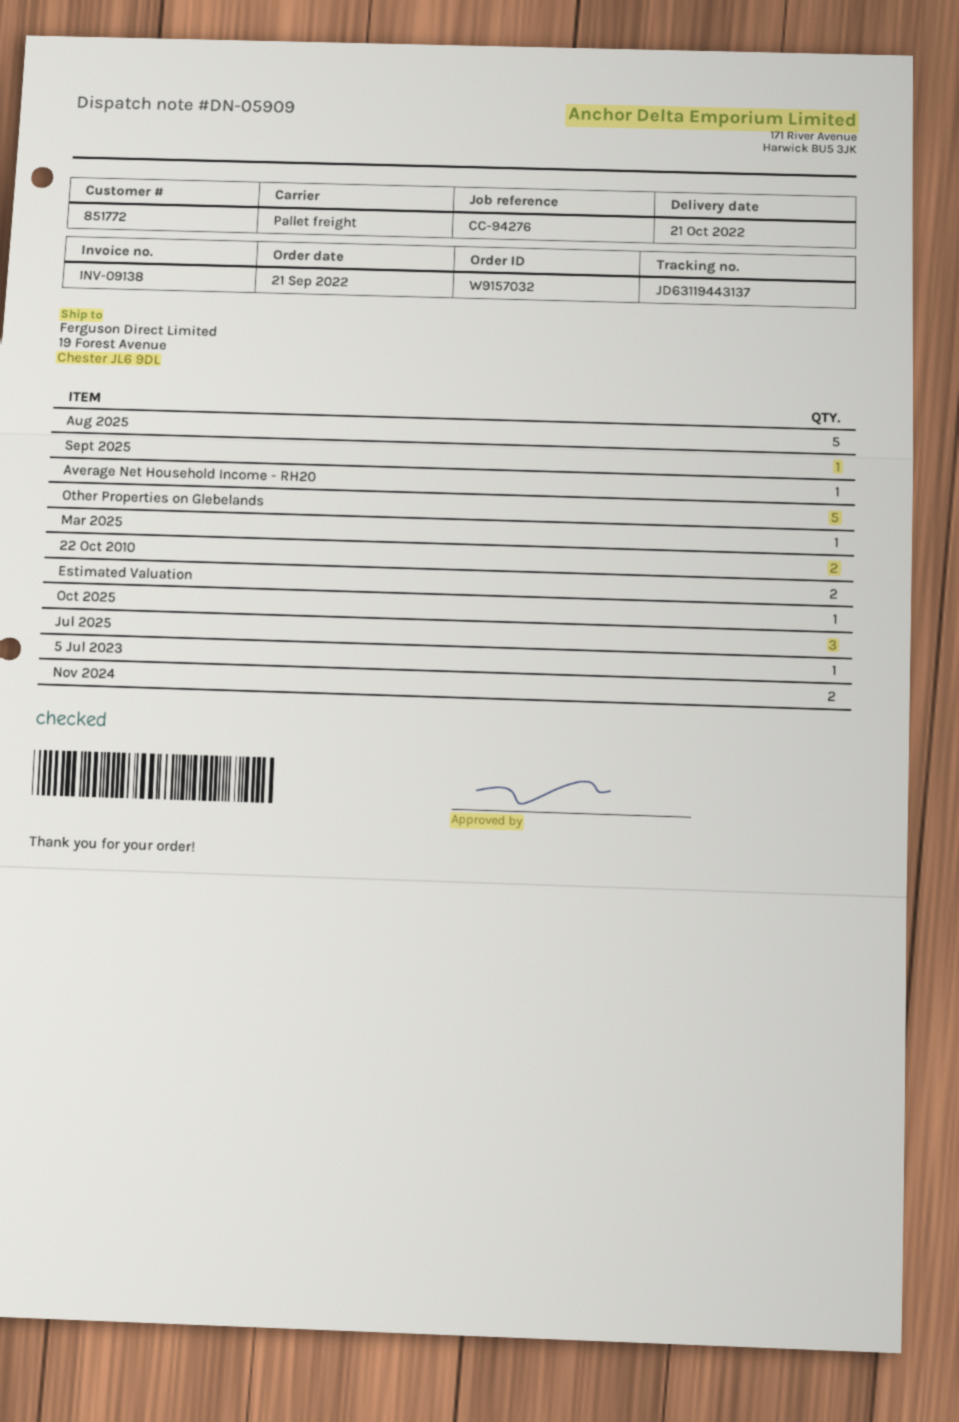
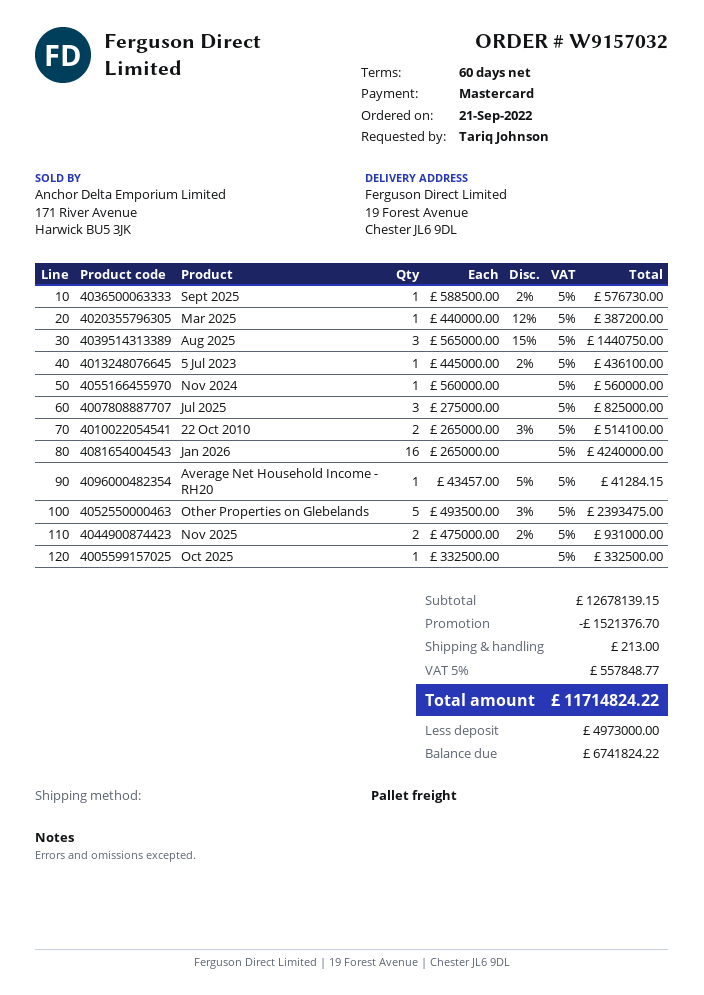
Aug 2025: 5 -> 3
Estimated Valuation: 2 -> none
Nov 2024: 2 -> 1
Jan 2026: none -> 16
Nov 2025: none -> 2

